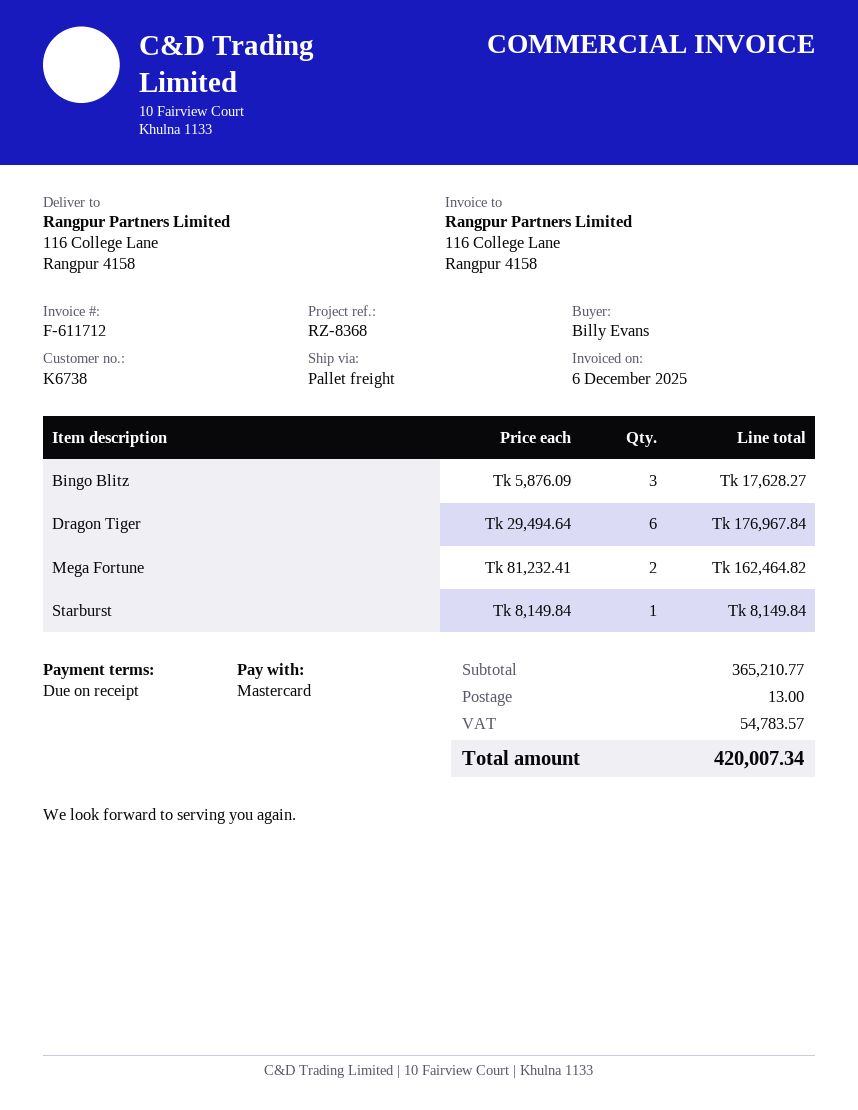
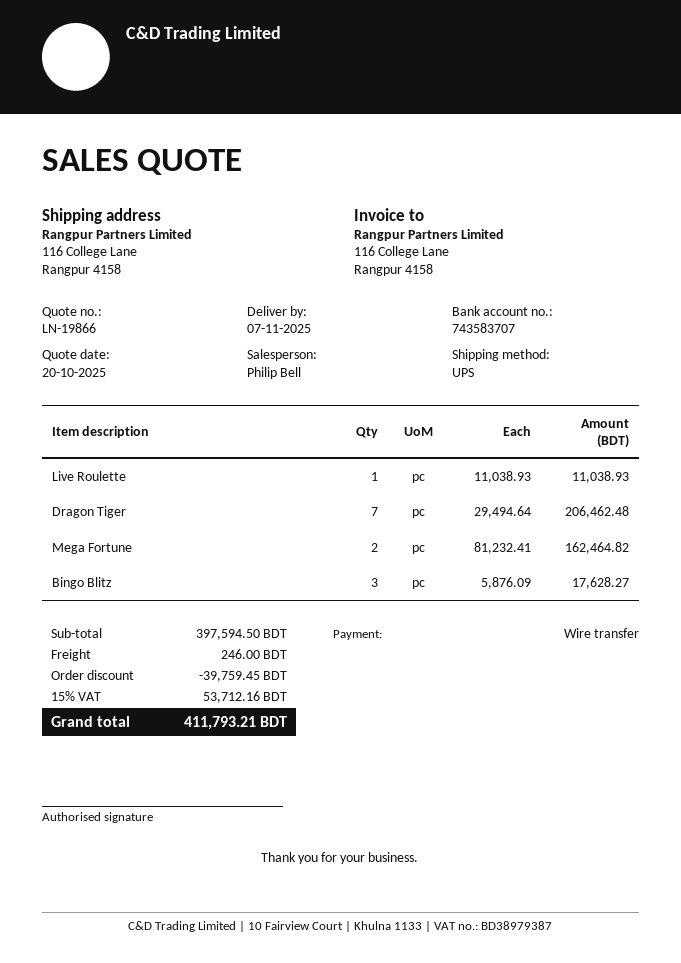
payment method: Mastercard -> bank transfer
shipping method: pallet freight -> UPS
Dragon Tiger: 6 x 29494.64 = 176967.84 -> 7 x 29494.64 = 206462.48
Starburst: 1 x 8149.84 = 8149.84 -> none
Live Roulette: none -> 1 x 11038.93 = 11038.93
subtotal: 365210.77 -> 397594.50
discount: none -> 39759.45
shipping: 13.00 -> 246.00
tax: 54783.57 -> 53712.16
total: 420007.34 -> 411793.21

